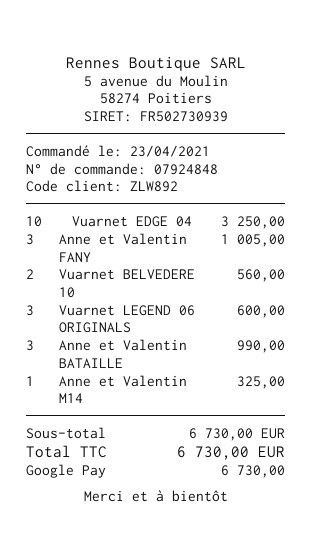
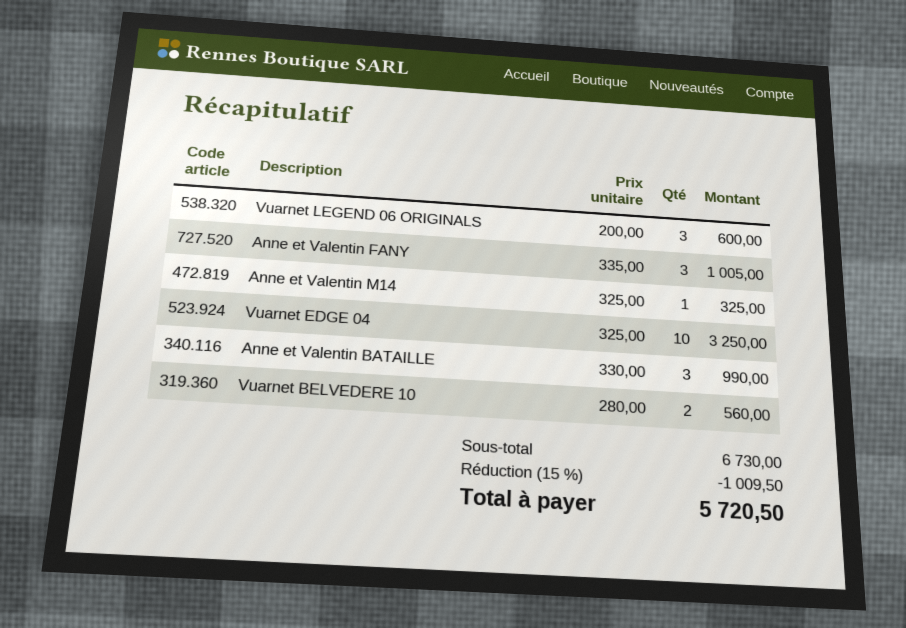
discount: none -> 15% = 1009.50
total: 6730.00 -> 5720.50

